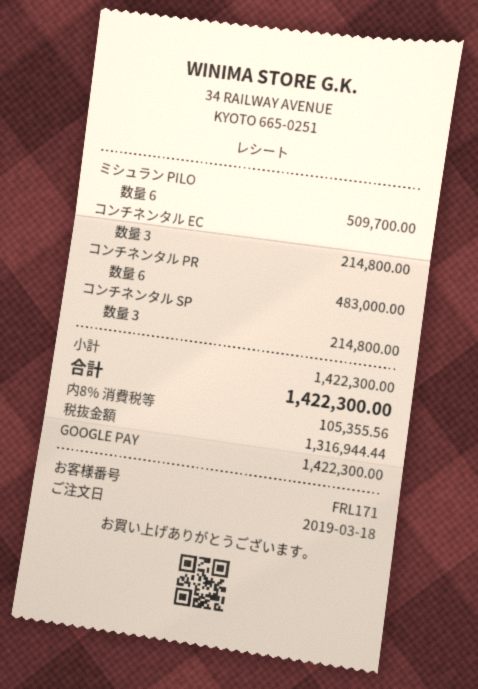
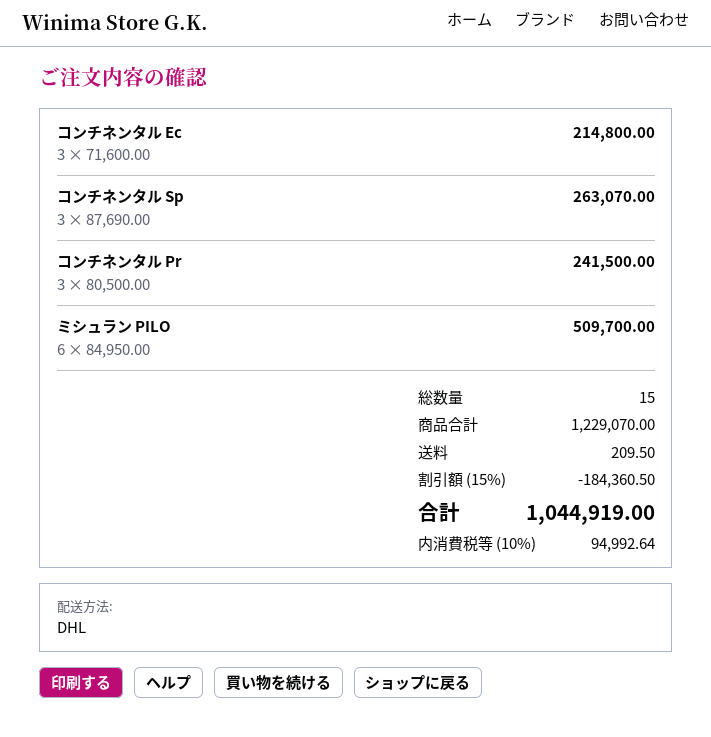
コンチネンタル PR: 6 for 483000.00 -> 3 for 241500.00
コンチネンタル SP: 3 for 214800.00 -> 3 for 263070.00
subtotal: 1422300.00 -> 1229070.00
discount: none -> 15% = 184360.50
shipping: none -> 209.50
tax: 8% = 105355.56 -> 10% = 94992.64
total: 1422300.00 -> 1044919.00

